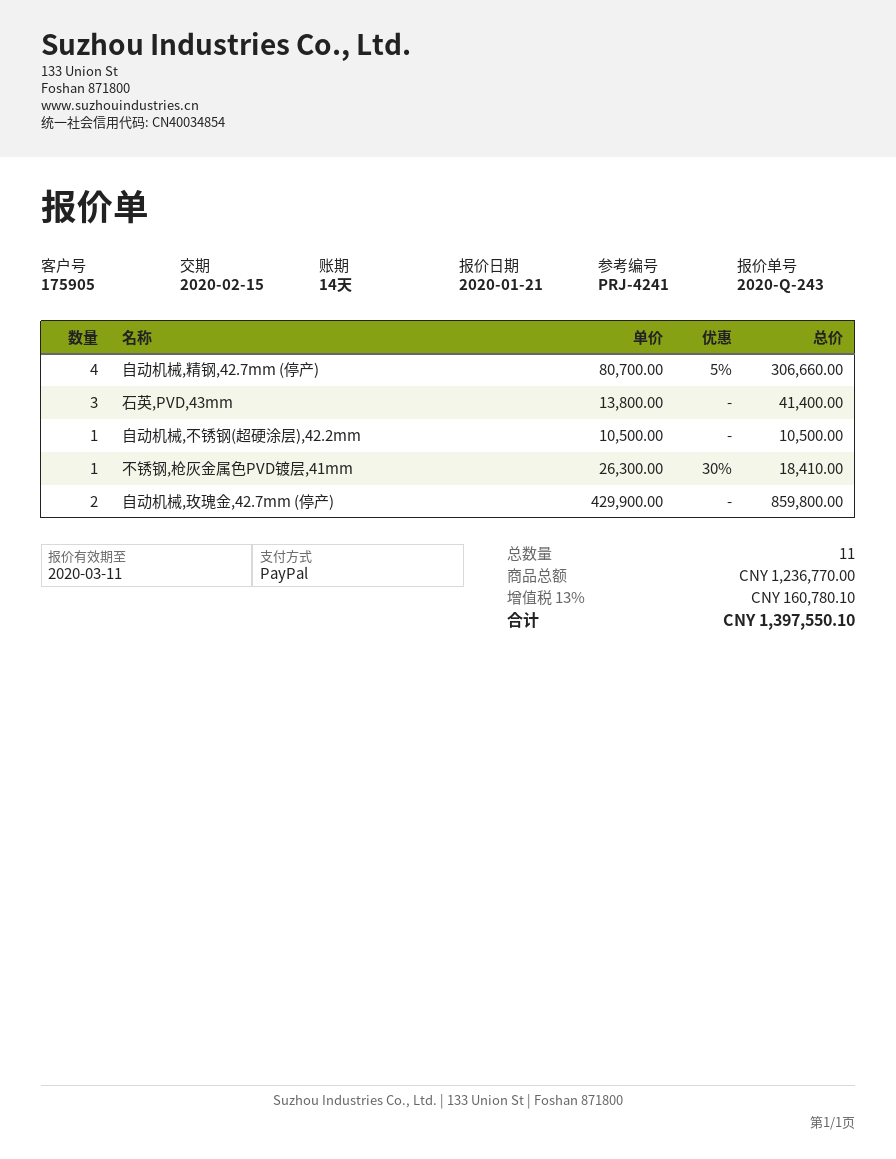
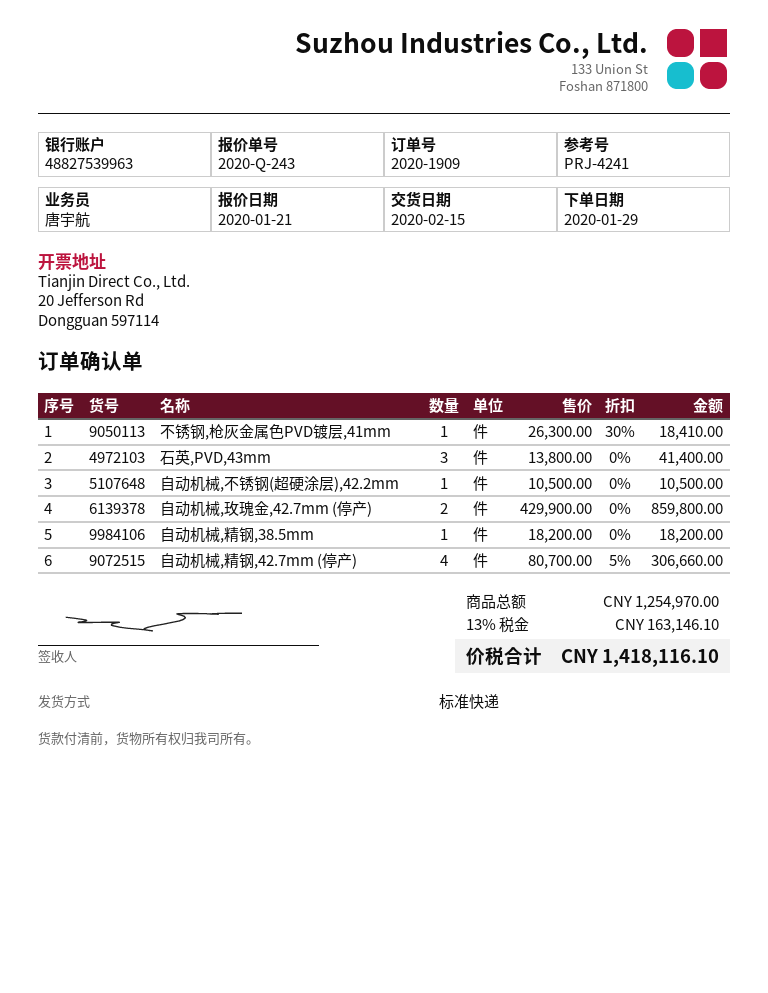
自动机械,精钢,38.5mm: none -> 1 x 18200.00 = 18200.00
subtotal: 1236770.00 -> 1254970.00
tax: 13% = 160780.10 -> 13% = 163146.10
total: 1397550.10 -> 1418116.10

